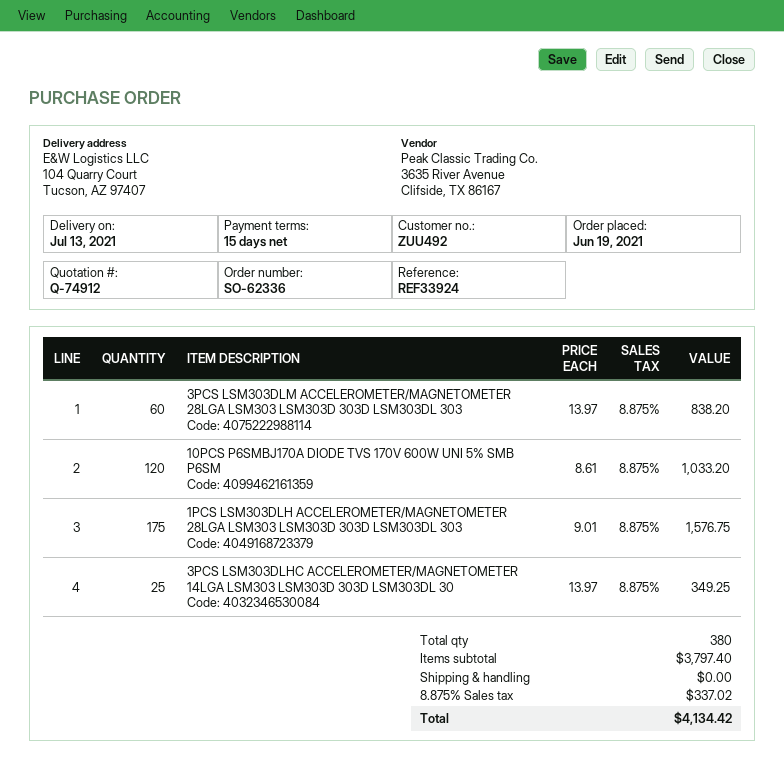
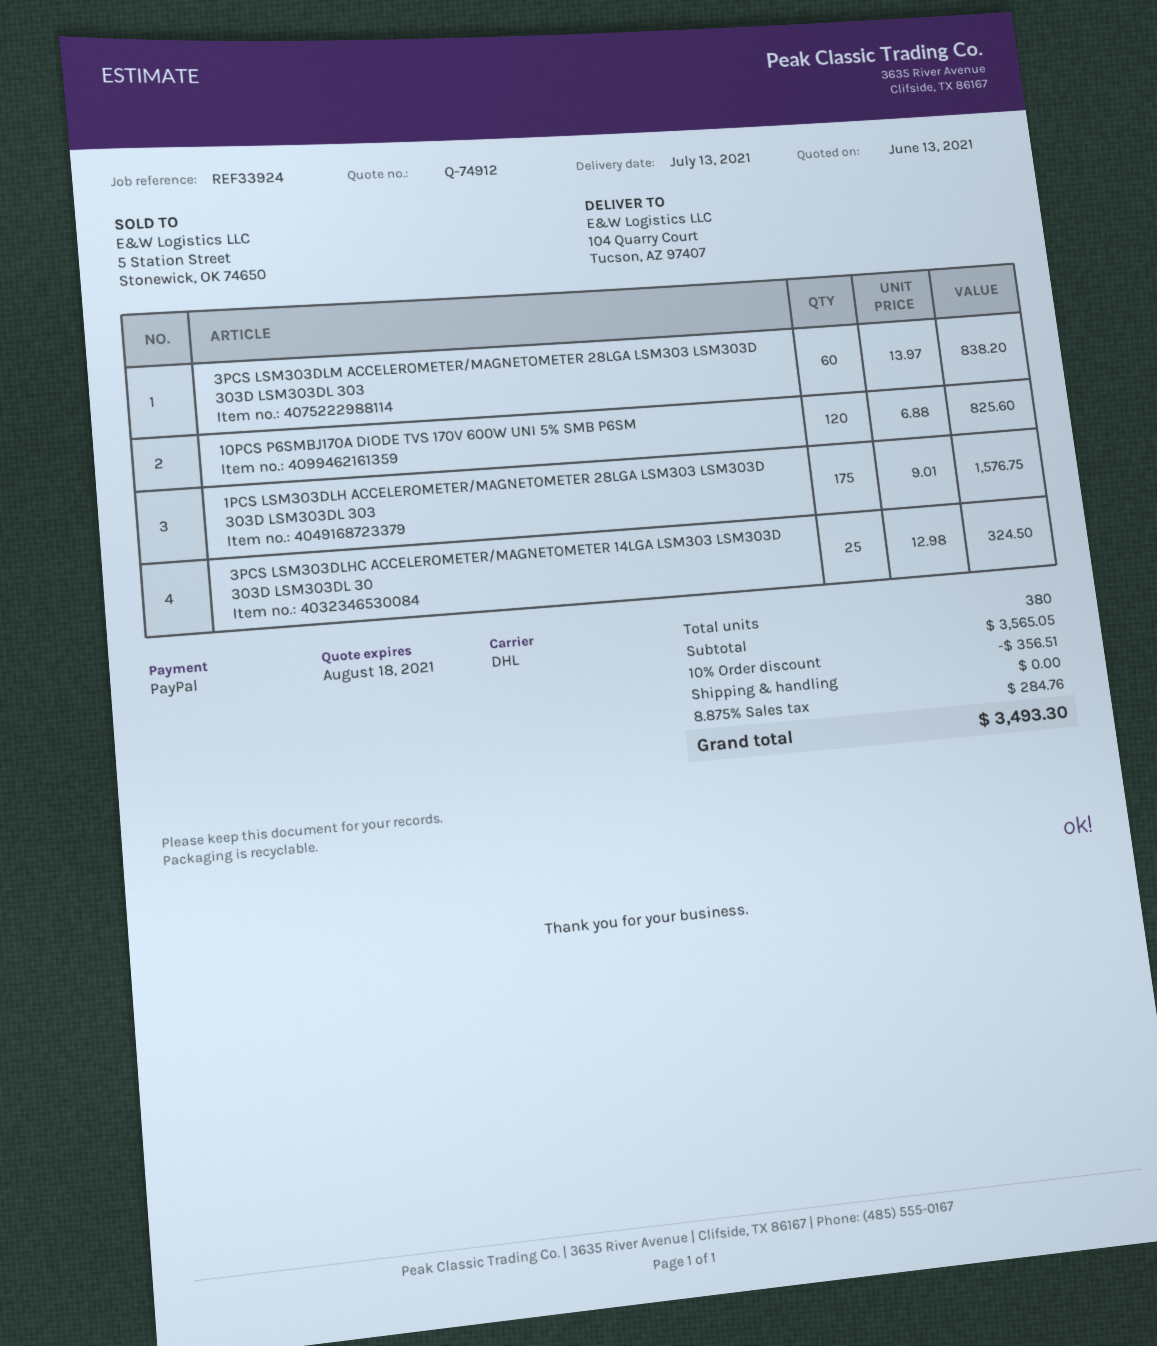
10PCS P6SMBJ170A DIODE TVS 170V 600W UNI 5% SMB P6SM: 120 x 8.61 = 1033.20 -> 120 x 6.88 = 825.60
3PCS LSM303DLHC ACCELEROMETER/MAGNETOMETER 14LGA LSM303 LSM303D 303D LSM303DL 30: 25 x 13.97 = 349.25 -> 25 x 12.98 = 324.50
subtotal: 3797.40 -> 3565.05
discount: none -> 10% = 356.51
tax: 8.875% = 337.02 -> 8.875% = 284.76
total: 4134.42 -> 3493.30

